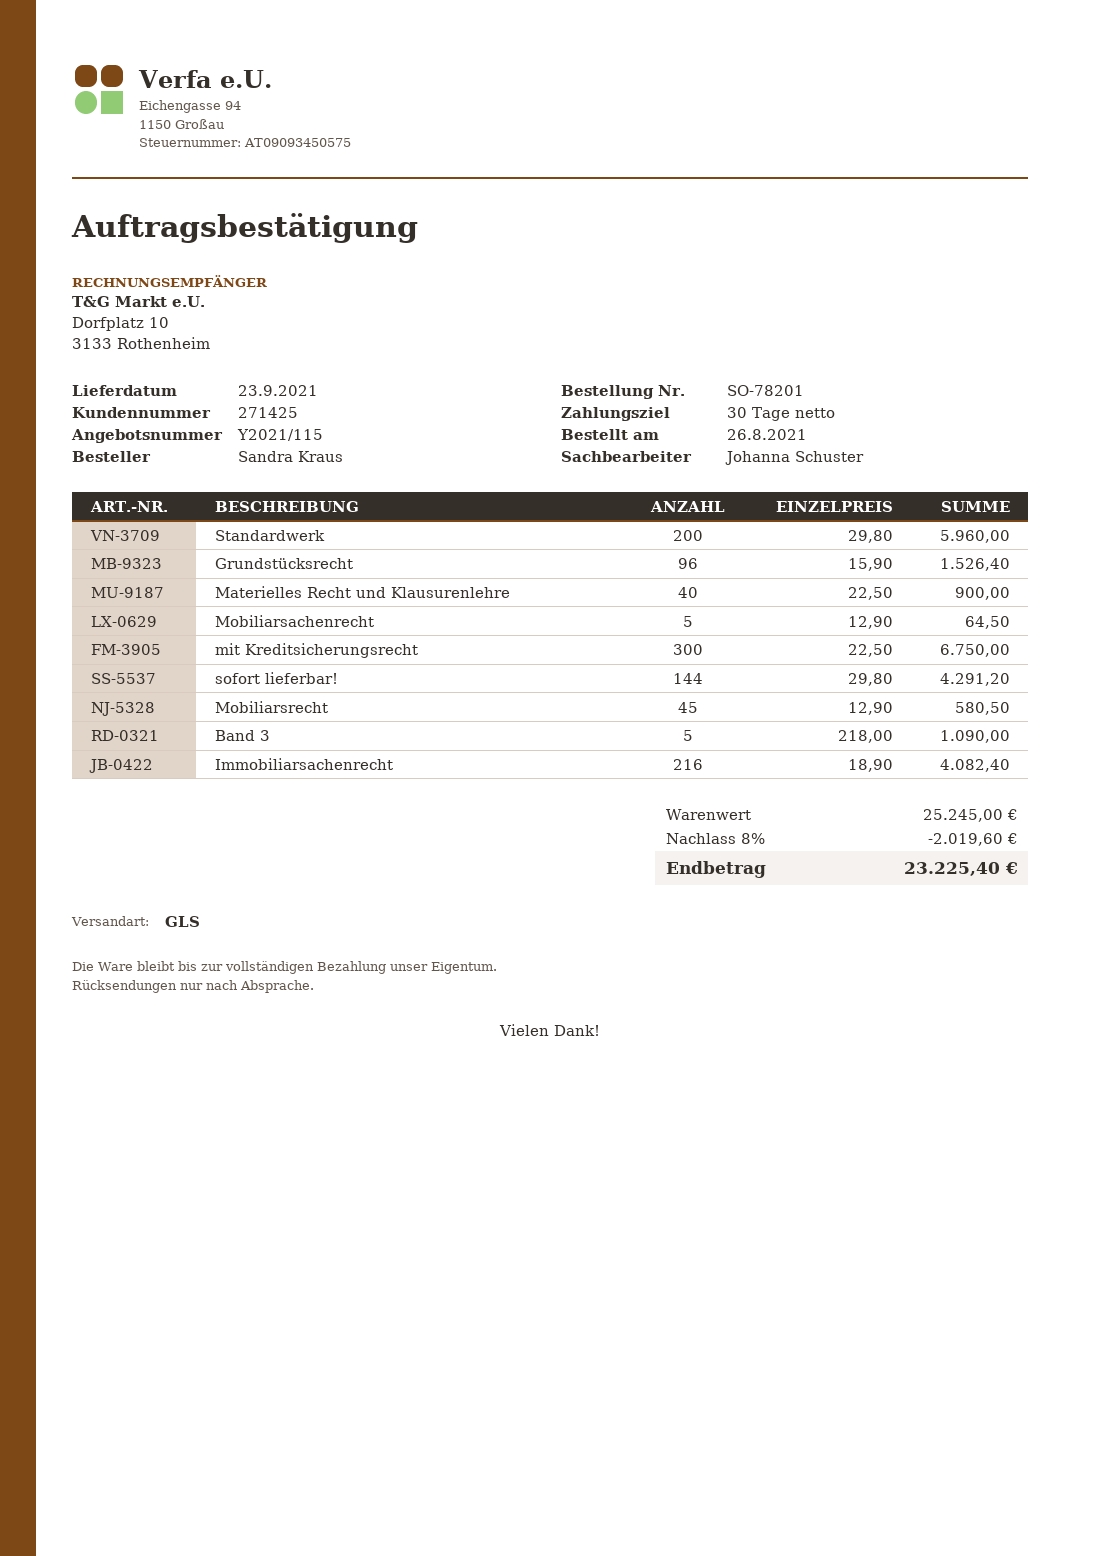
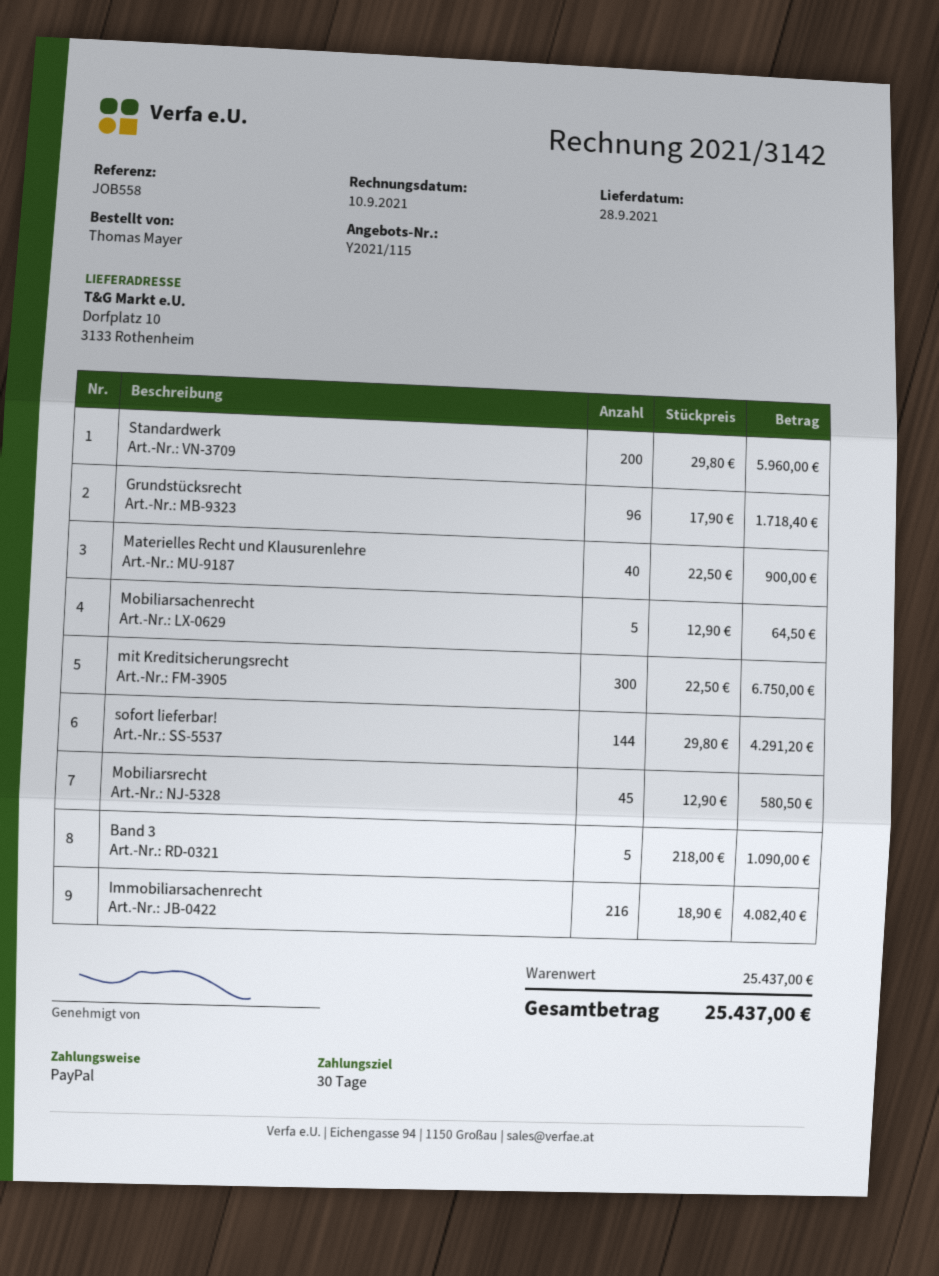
delivery date: 2021-09-23 -> 2021-09-28
ordered by: Sandra Kraus -> Thomas Mayer
Grundstücksrecht: 96 x 15.90 = 1526.40 -> 96 x 17.90 = 1718.40
subtotal: 25245.00 -> 25437.00
discount: 8% = 2019.60 -> none
total: 23225.40 -> 25437.00

